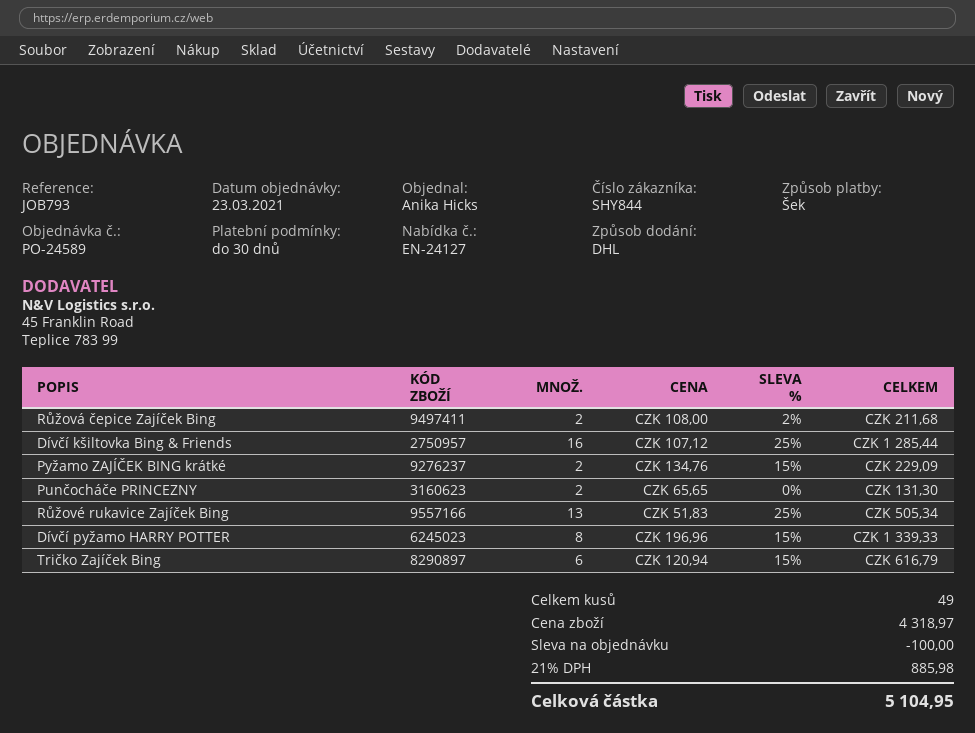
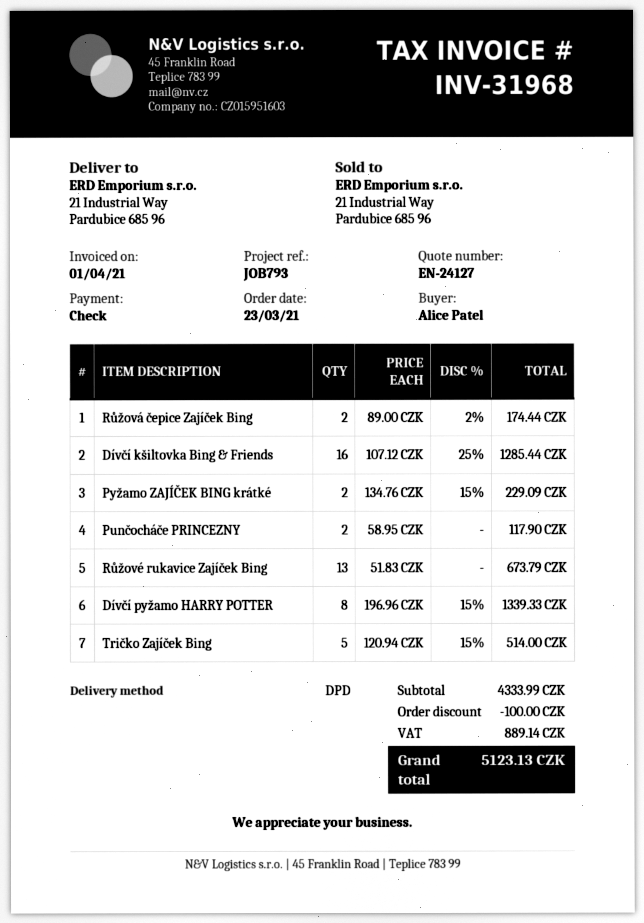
ordered by: Anika Hicks -> Alice Patel
shipping method: DHL -> DPD
Růžová čepice Zajíček Bing: 2 x 108.00 - 2% = 211.68 -> 2 x 89.00 - 2% = 174.44
Punčocháče PRINCEZNY: 2 x 65.65 = 131.30 -> 2 x 58.95 = 117.90
Růžové rukavice Zajíček Bing: 13 x 51.83 - 25% = 505.34 -> 13 x 51.83 = 673.79
Tričko Zajíček Bing: 6 x 120.94 - 15% = 616.79 -> 5 x 120.94 - 15% = 514.00
subtotal: 4318.97 -> 4333.99
tax: 885.98 -> 889.14
total: 5104.95 -> 5123.13

